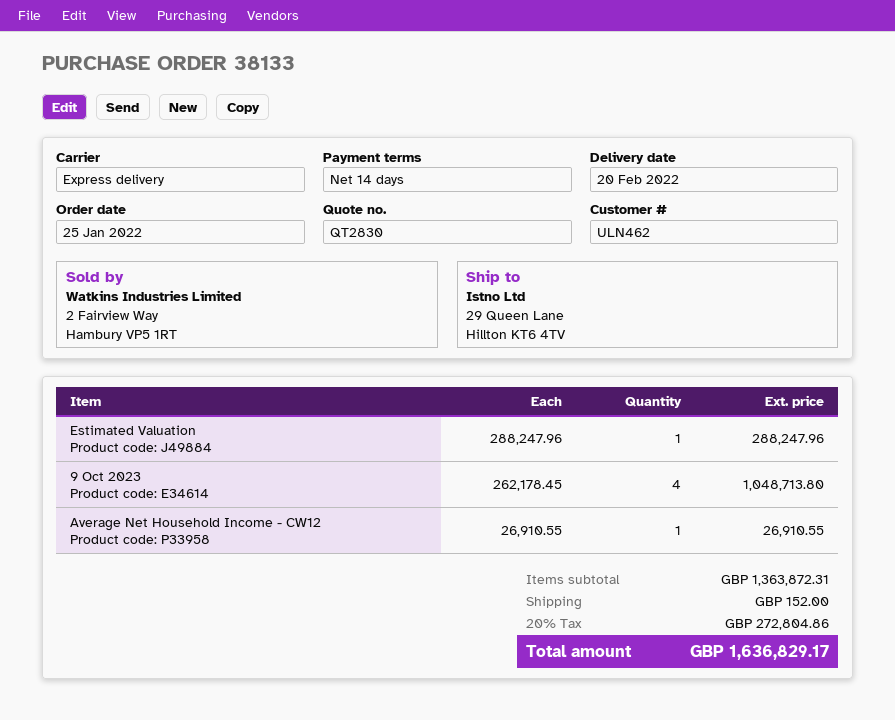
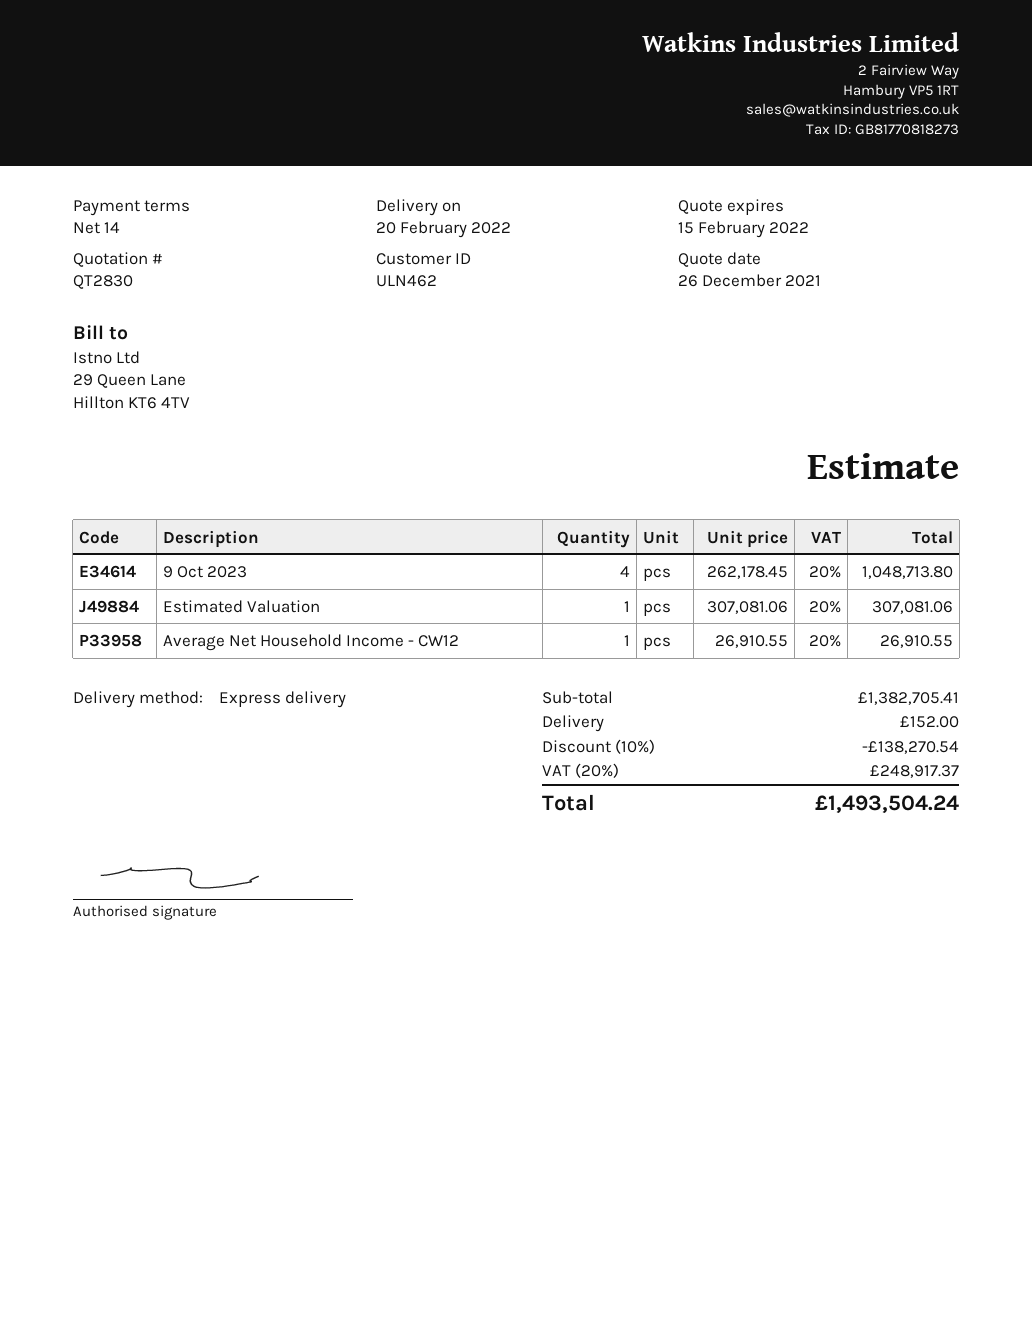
Estimated Valuation: 1 x 288247.96 = 288247.96 -> 1 x 307081.06 = 307081.06
subtotal: 1363872.31 -> 1382705.41
discount: none -> 10% = 138270.54
tax: 20% = 272804.86 -> 20% = 248917.37
total: 1636829.17 -> 1493504.24

